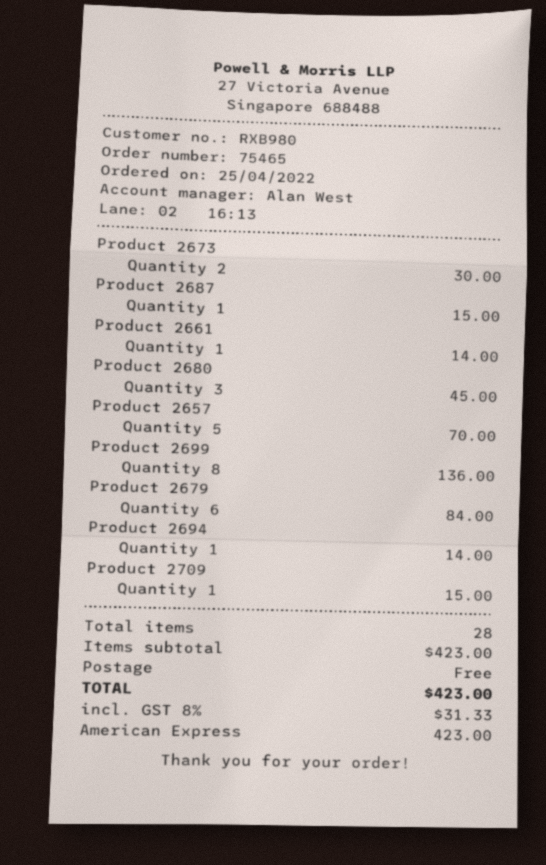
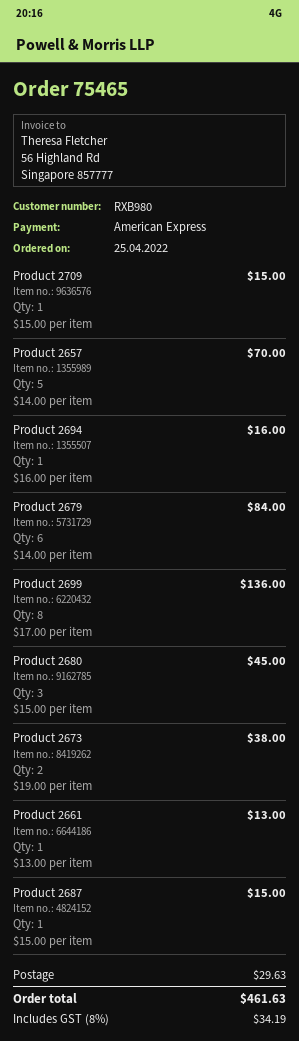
Product 2673: 2 for 30.00 -> 2 for 38.00
Product 2661: 1 for 14.00 -> 1 for 13.00
Product 2694: 1 for 14.00 -> 1 for 16.00
shipping: 0.00 -> 29.63
tax: 8% = 31.33 -> 8% = 34.19
total: 423.00 -> 461.63

